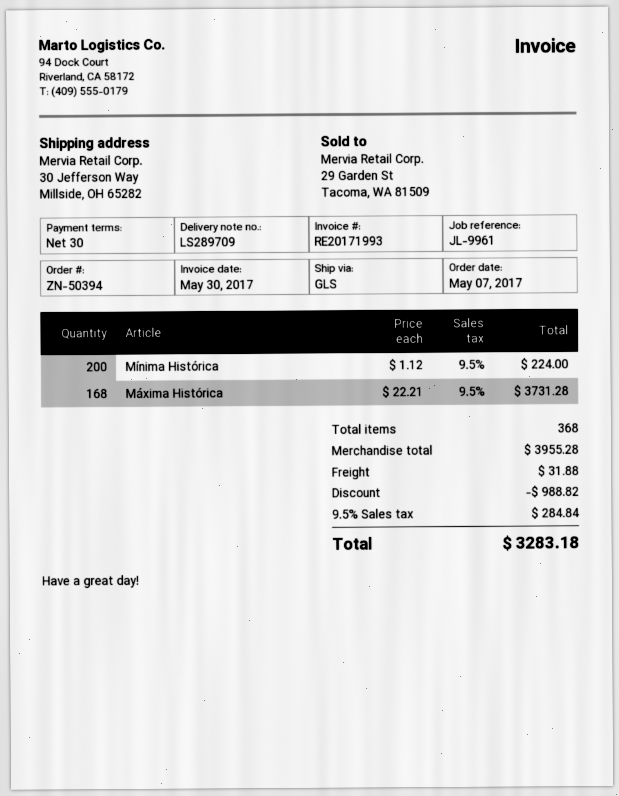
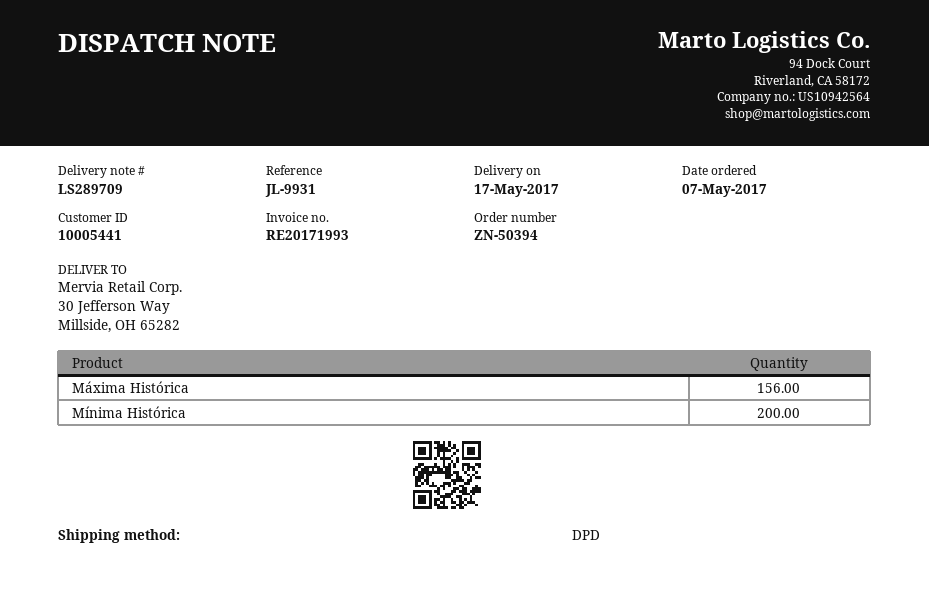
reference: JL-9961 -> JL-9931
shipping method: GLS -> DPD
Máxima Histórica: 168 -> 156

